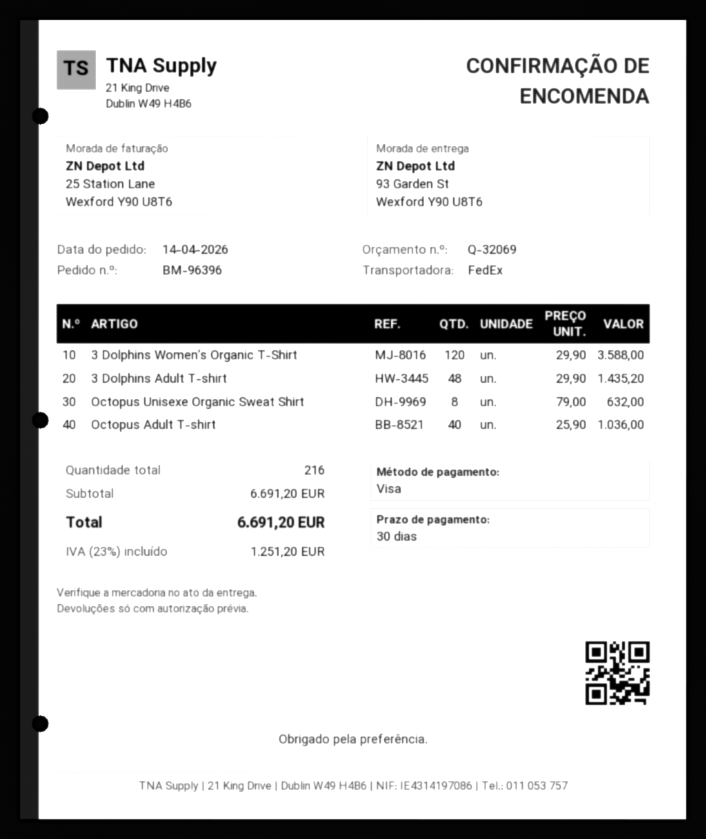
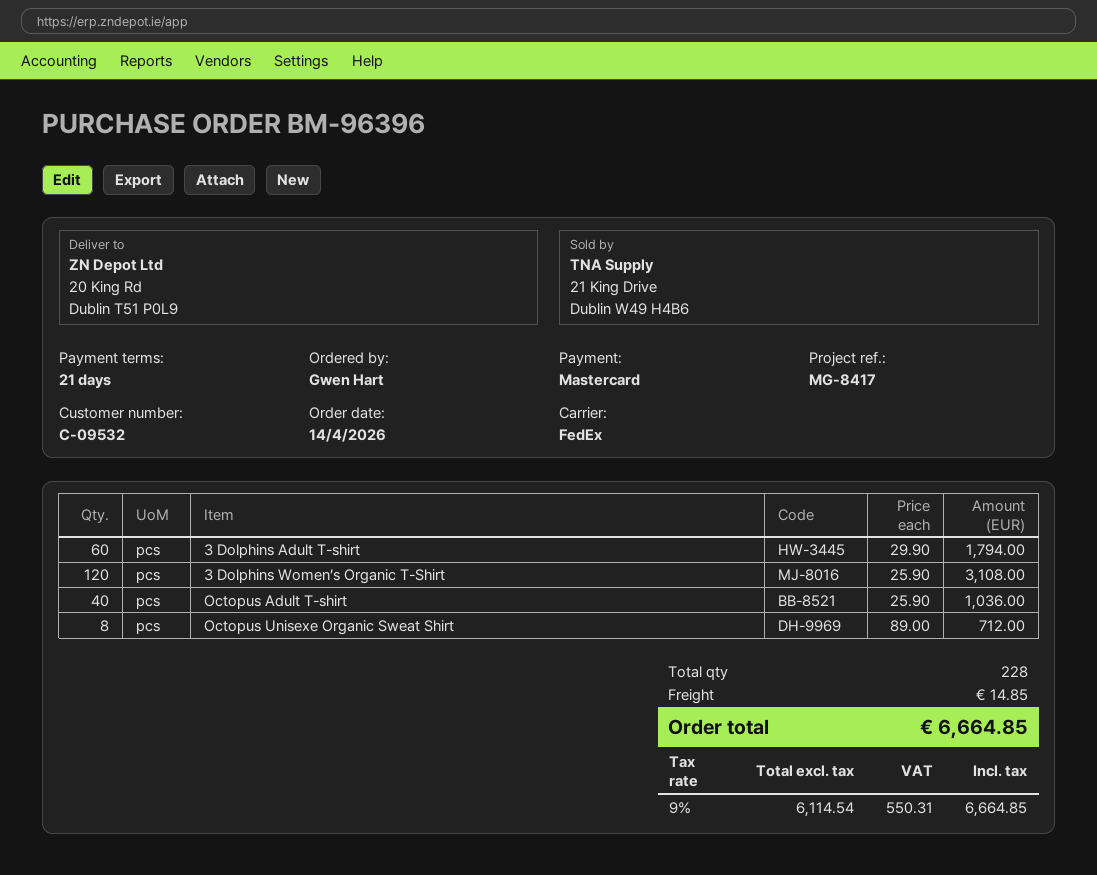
payment terms: 30 days -> 21 days
payment method: Visa -> Mastercard
ship to: 93 Garden St, Wexford Y90 U8T6 -> 20 King Rd, Dublin T51 P0L9
3 Dolphins Women’s Organic T-Shirt: 120 x 29.90 = 3588.00 -> 120 x 25.90 = 3108.00
3 Dolphins Adult T-shirt: 48 x 29.90 = 1435.20 -> 60 x 29.90 = 1794.00
Octopus Unisexe Organic Sweat Shirt: 8 x 79.00 = 632.00 -> 8 x 89.00 = 712.00
total quantity: 216 -> 228
shipping: none -> 14.85
tax: 23% = 1251.20 -> 9% = 550.31
total: 6691.20 -> 6664.85

